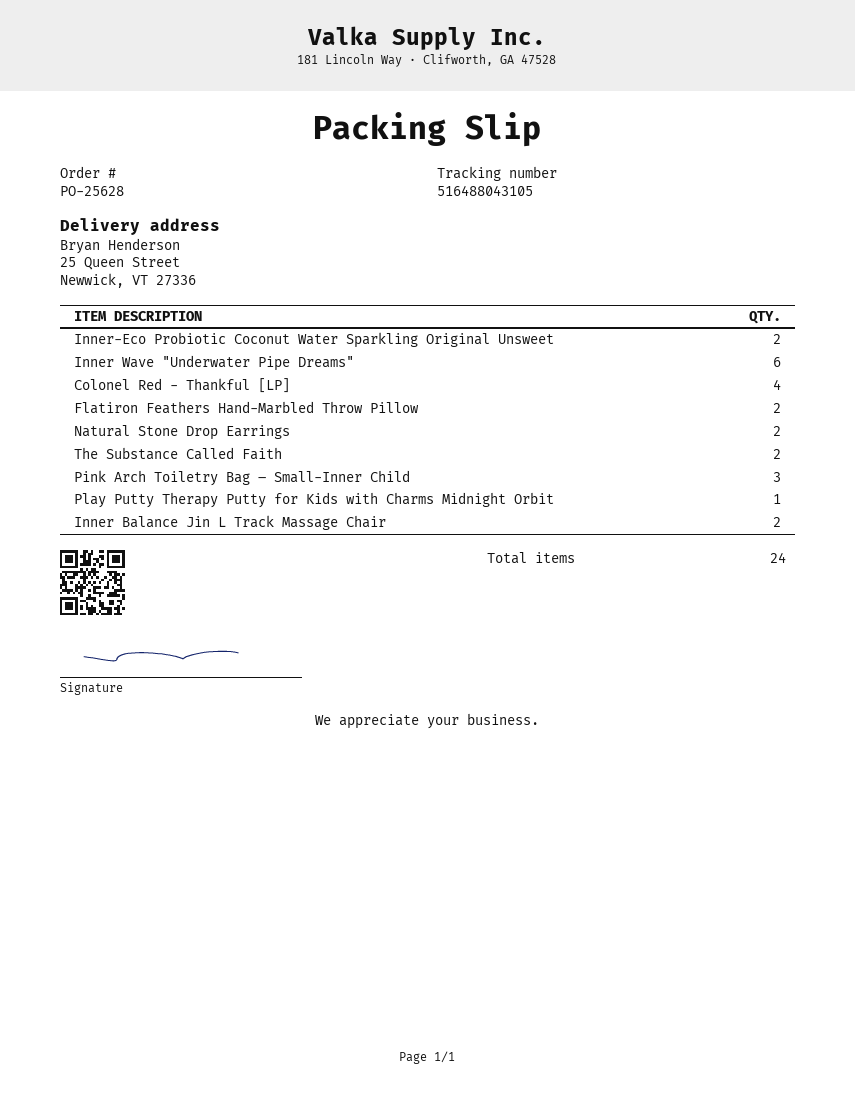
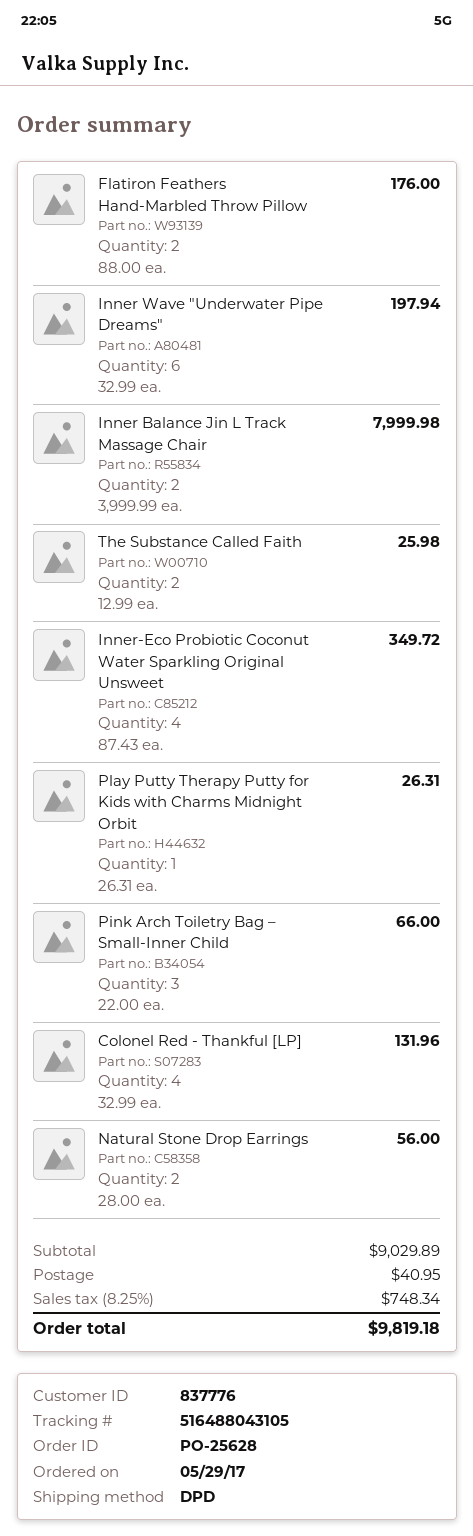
Inner-Eco Probiotic Coconut Water Sparkling Original Unsweet: 2 -> 4

